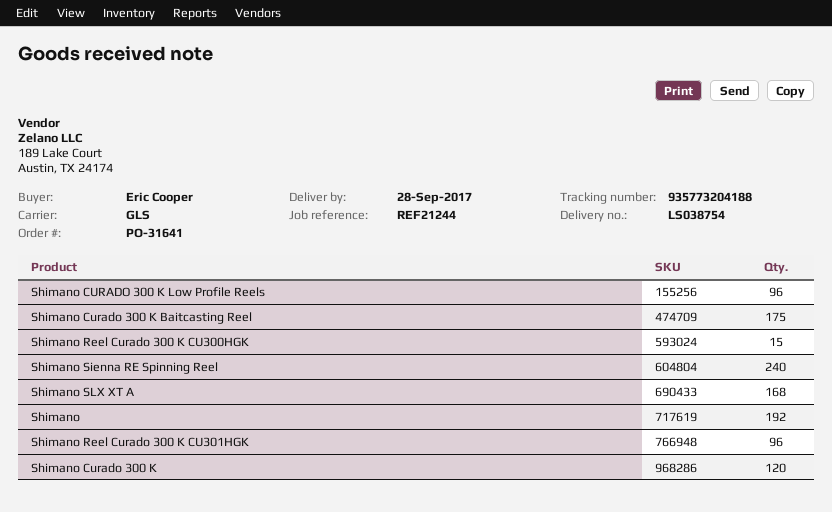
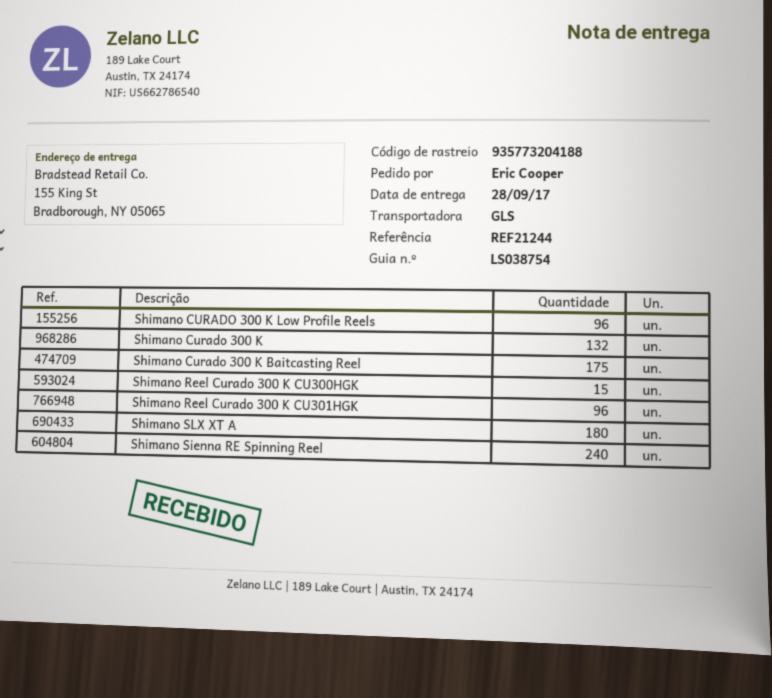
Shimano SLX XT A: 168 -> 180
Shimano: 192 -> none
Shimano Curado 300 K: 120 -> 132

